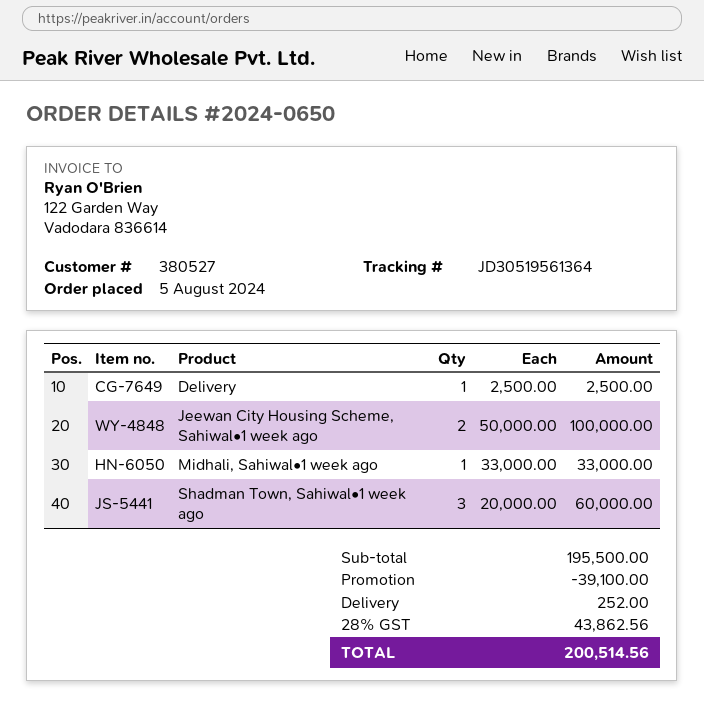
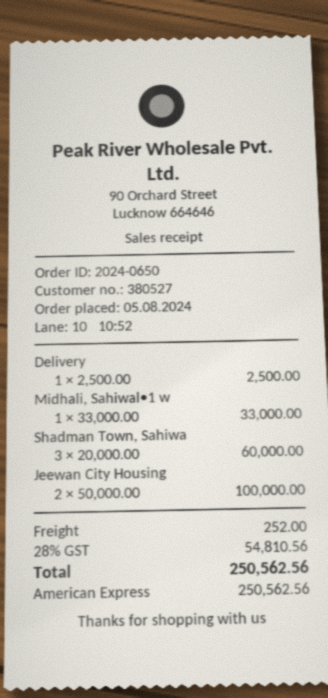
discount: 39100.00 -> none
tax: 28% = 43862.56 -> 28% = 54810.56
total: 200514.56 -> 250562.56

